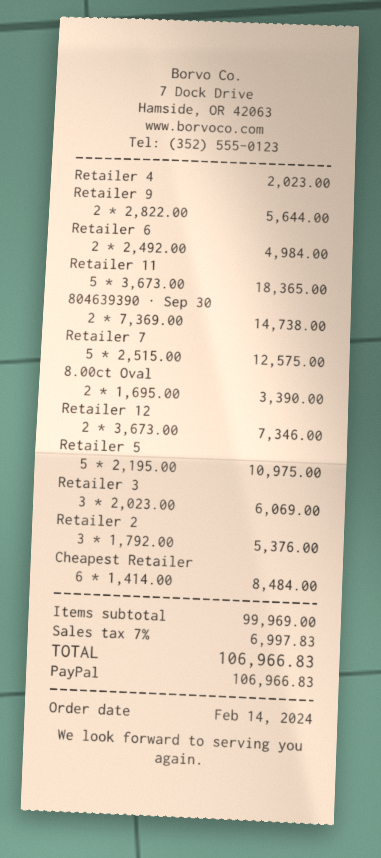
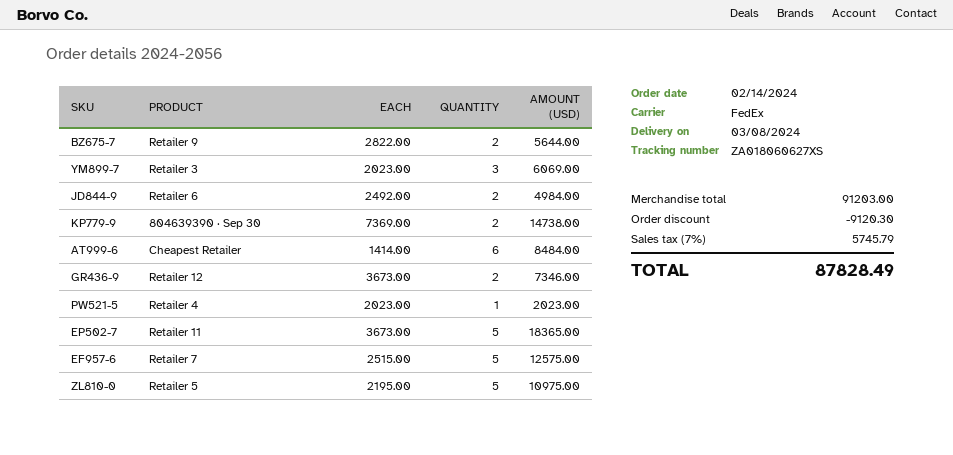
8.00ct Oval: 2 x 1695.00 = 3390.00 -> none
Retailer 2: 3 x 1792.00 = 5376.00 -> none
subtotal: 99969.00 -> 91203.00
discount: none -> 9120.30
tax: 7% = 6997.83 -> 7% = 5745.79
total: 106966.83 -> 87828.49

